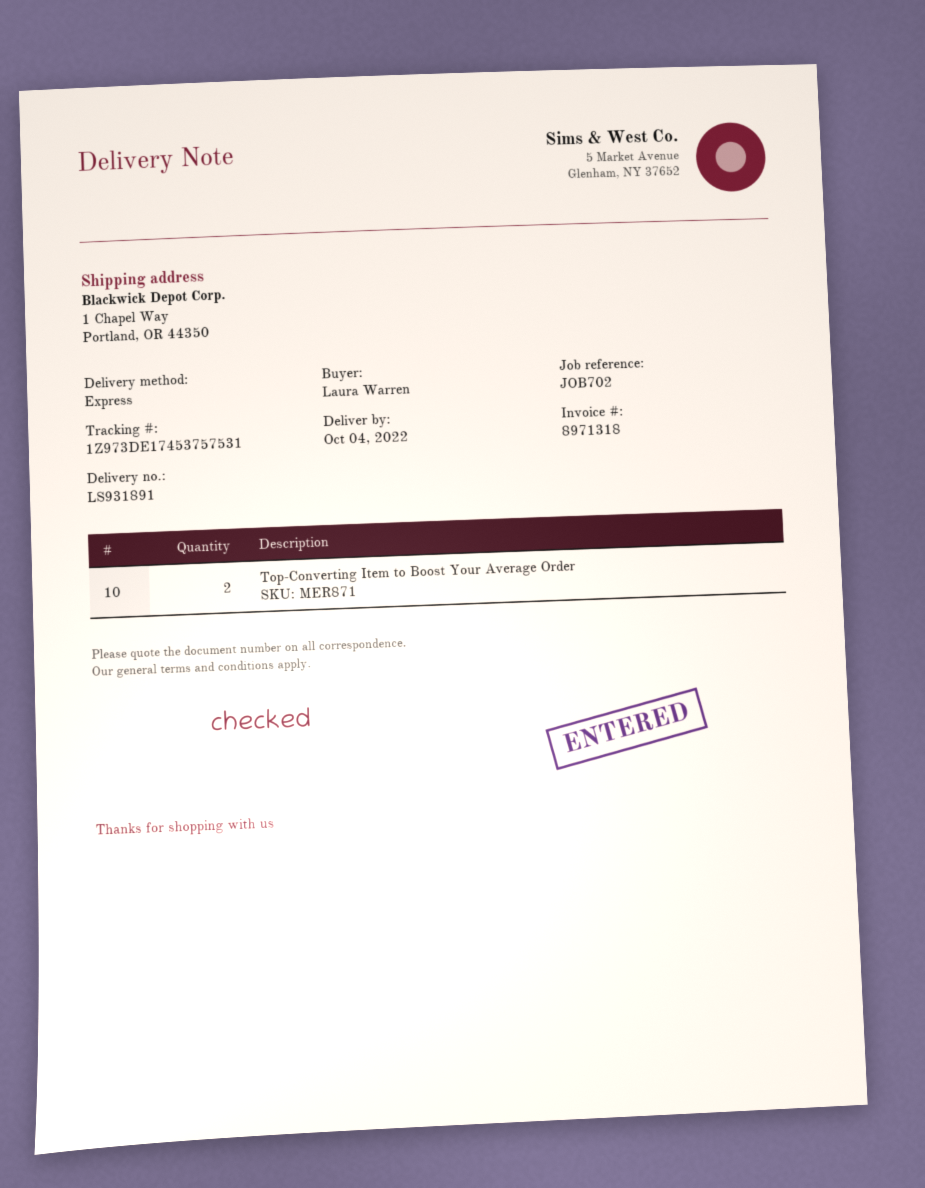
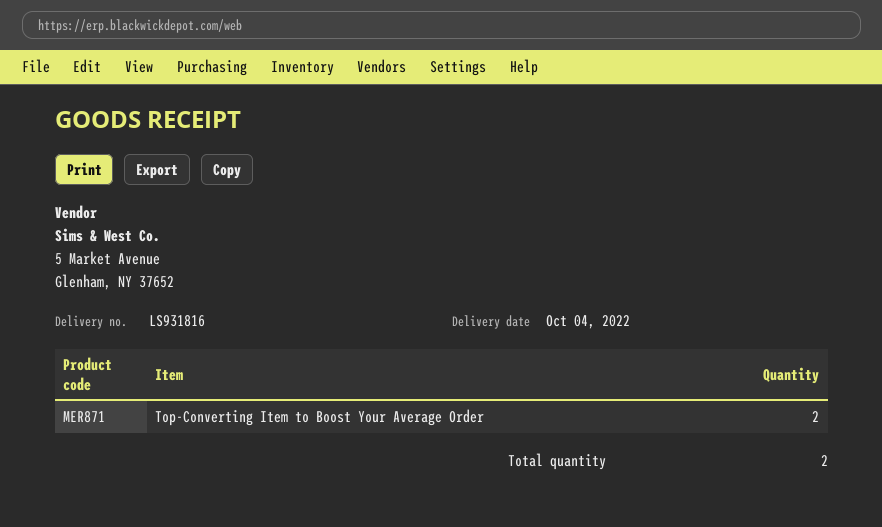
delivery note number: LS931891 -> LS931816

